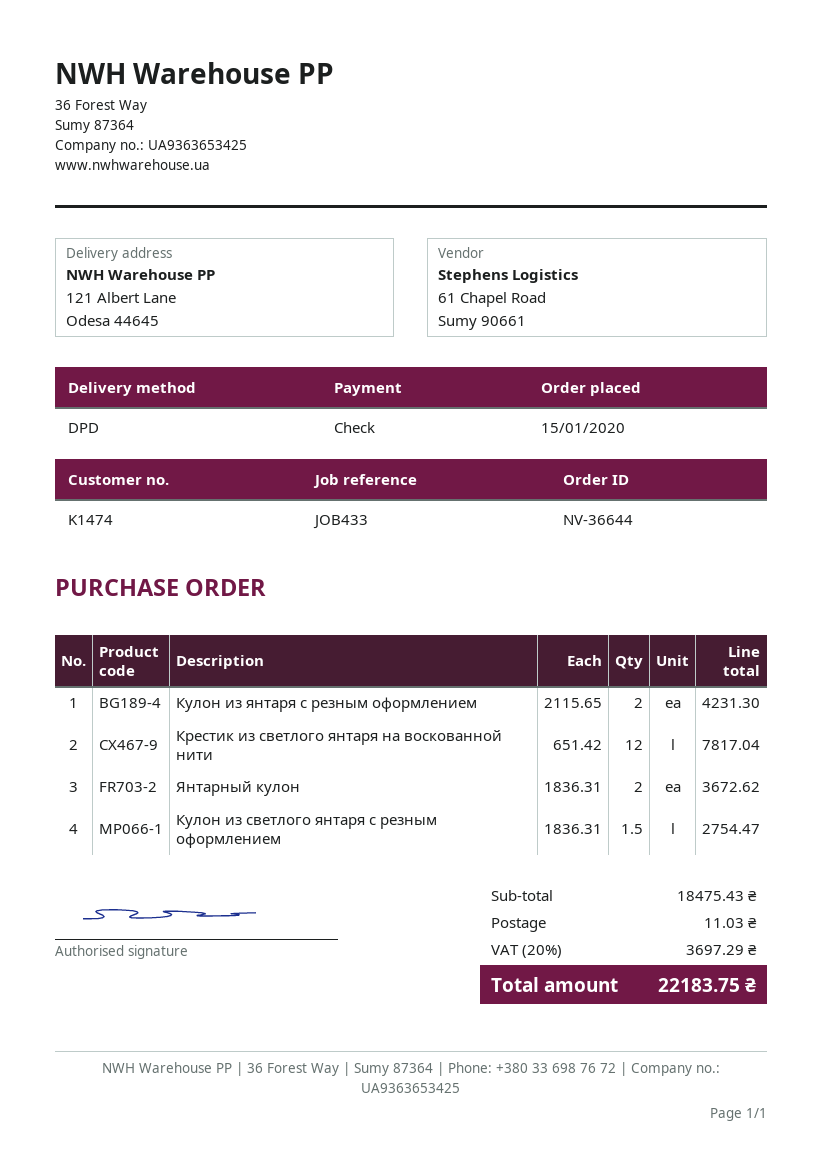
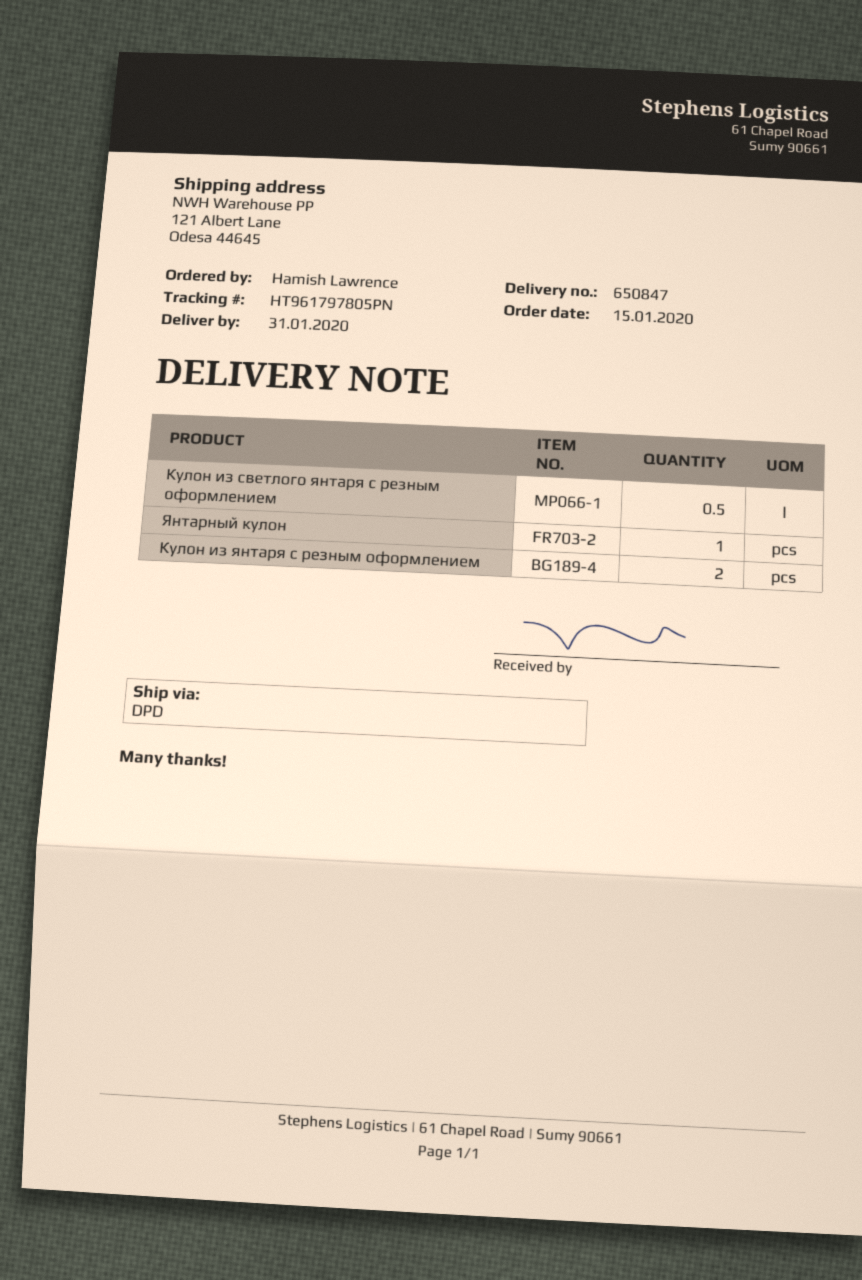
Крестик из светлого янтаря на воскованной нити: 12 -> none
Янтарный кулон: 2 -> 1
Кулон из светлого янтаря с резным оформлением: 1.5 -> 0.5

